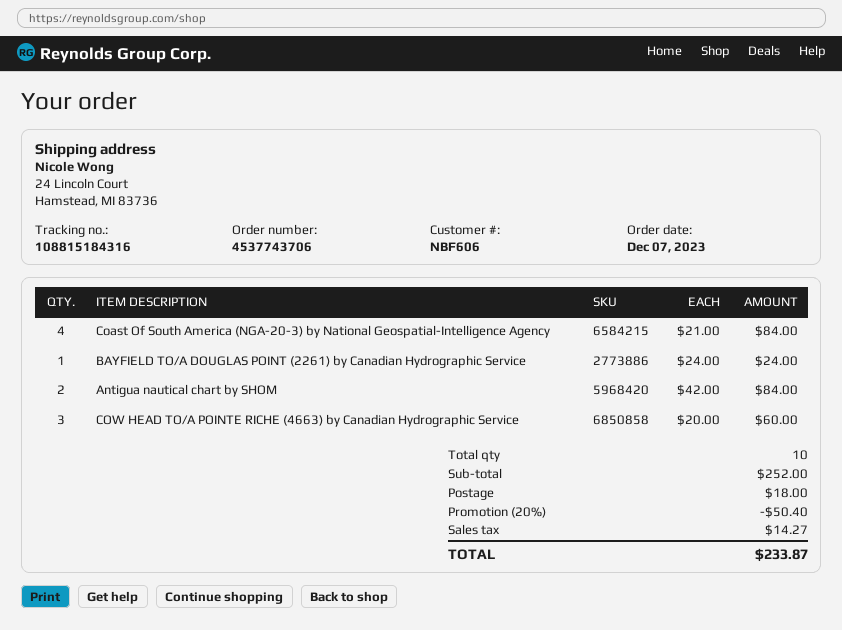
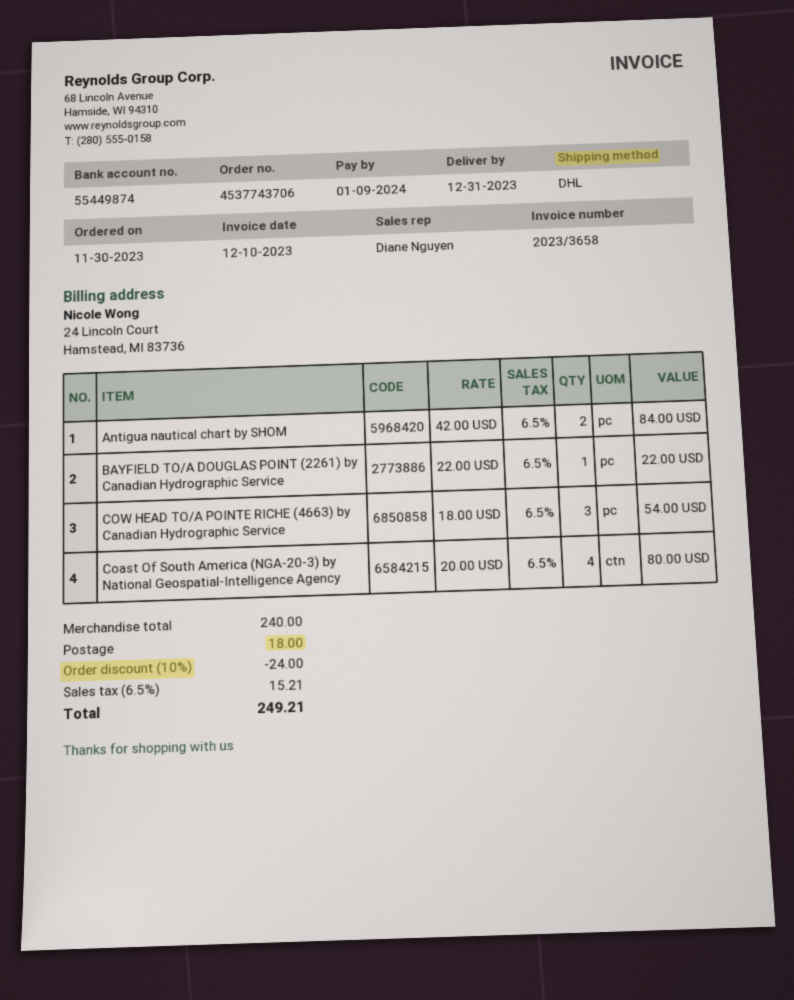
order date: 2023-12-07 -> 2023-11-30
Coast Of South America (NGA-20-3) by National Geospatial-Intelligence Agency: 4 x 21.00 = 84.00 -> 4 x 20.00 = 80.00
BAYFIELD TO/A DOUGLAS POINT (2261) by Canadian Hydrographic Service: 1 x 24.00 = 24.00 -> 1 x 22.00 = 22.00
COW HEAD TO/A POINTE RICHE (4663) by Canadian Hydrographic Service: 3 x 20.00 = 60.00 -> 3 x 18.00 = 54.00
subtotal: 252.00 -> 240.00
discount: 20% = 50.40 -> 10% = 24.00
tax: 14.27 -> 15.21
total: 233.87 -> 249.21

